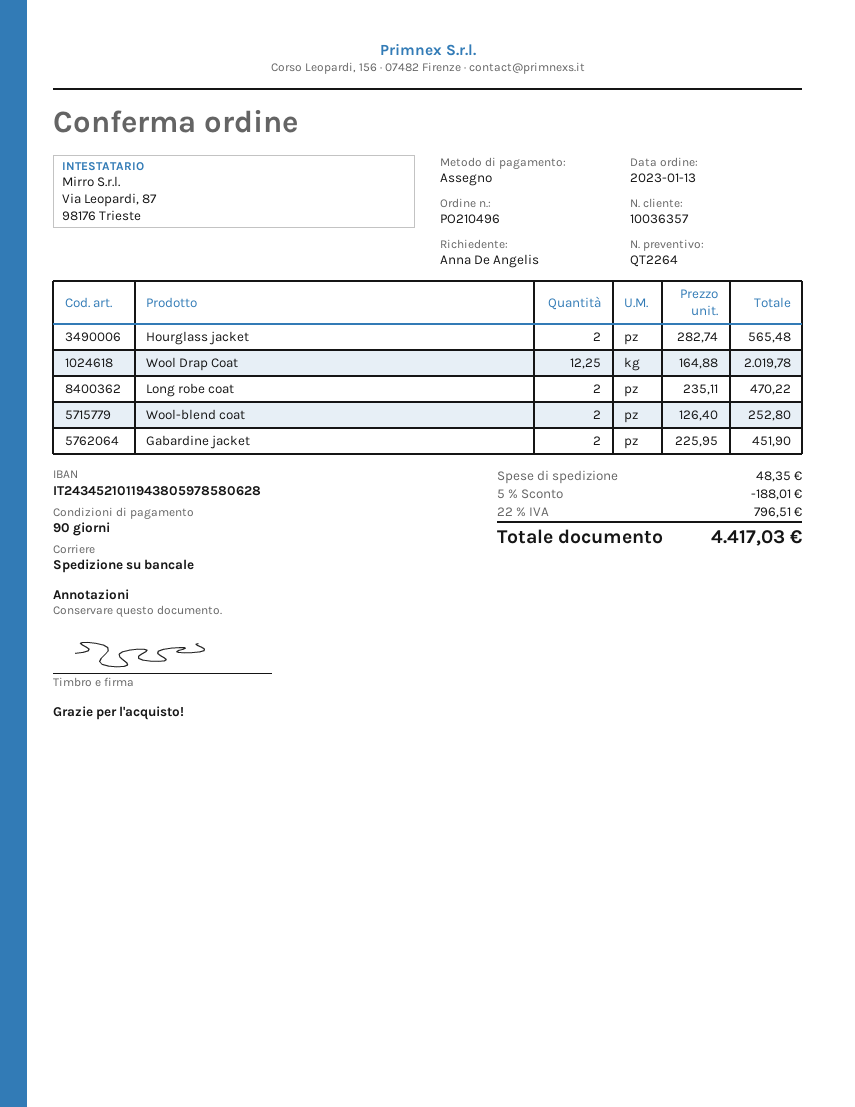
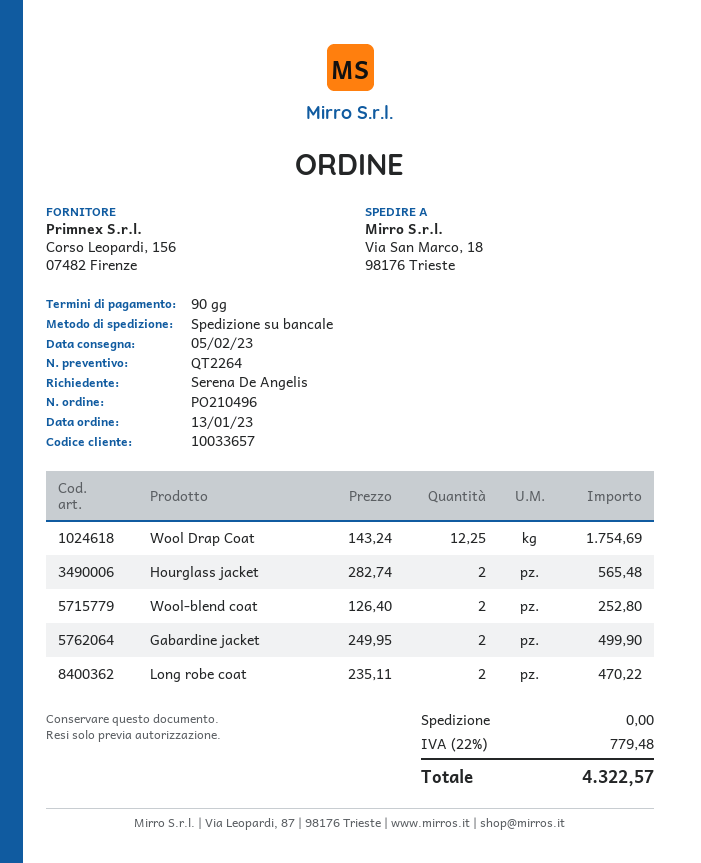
customer number: 10036357 -> 10033657
ordered by: Anna De Angelis -> Serena De Angelis
Wool Drap Coat: 12.25 x 164.88 = 2019.78 -> 12.25 x 143.24 = 1754.69
Gabardine jacket: 2 x 225.95 = 451.90 -> 2 x 249.95 = 499.90
discount: 5% = 188.01 -> none
shipping: 48.35 -> 0.00
tax: 22% = 796.51 -> 22% = 779.48
total: 4417.03 -> 4322.57

